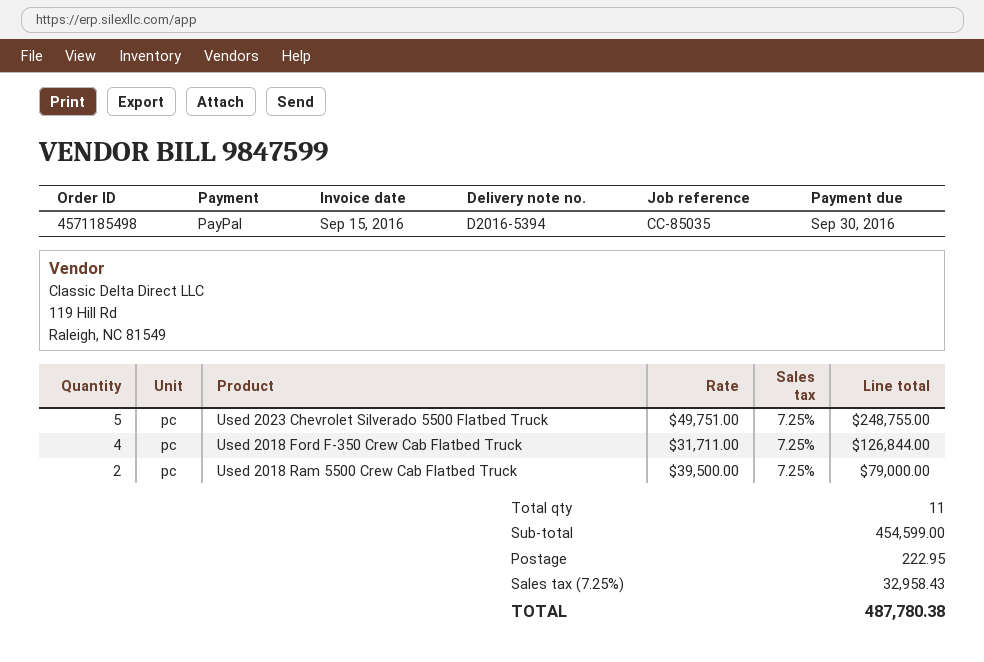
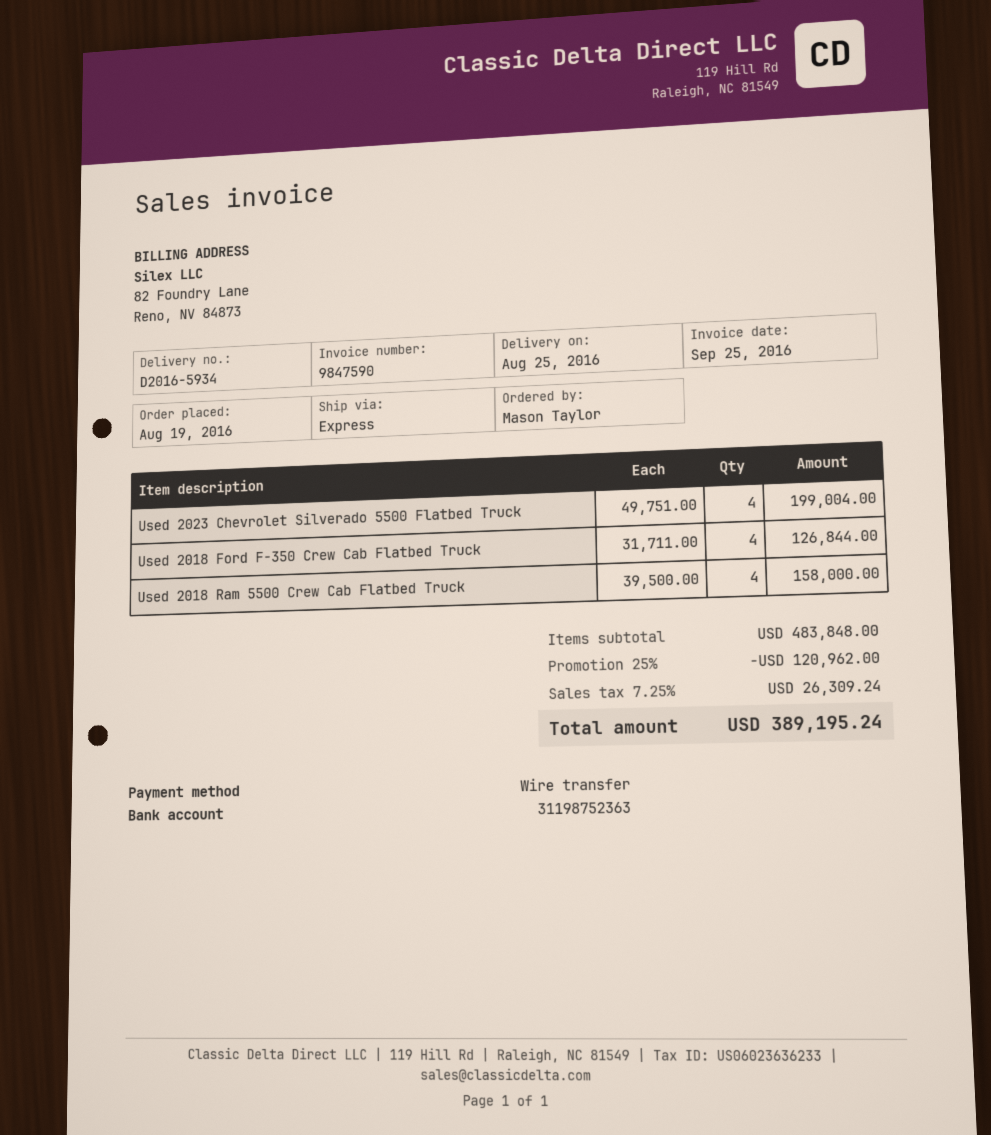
delivery note number: D2016-5394 -> D2016-5934
invoice number: 9847599 -> 9847590
invoice date: 2016-09-15 -> 2016-09-25
payment method: PayPal -> bank transfer
Used 2023 Chevrolet Silverado 5500 Flatbed Truck: 5 x 49751.00 = 248755.00 -> 4 x 49751.00 = 199004.00
Used 2018 Ram 5500 Crew Cab Flatbed Truck: 2 x 39500.00 = 79000.00 -> 4 x 39500.00 = 158000.00
subtotal: 454599.00 -> 483848.00
discount: none -> 25% = 120962.00
shipping: 222.95 -> none
tax: 7.25% = 32958.43 -> 7.25% = 26309.24
total: 487780.38 -> 389195.24

